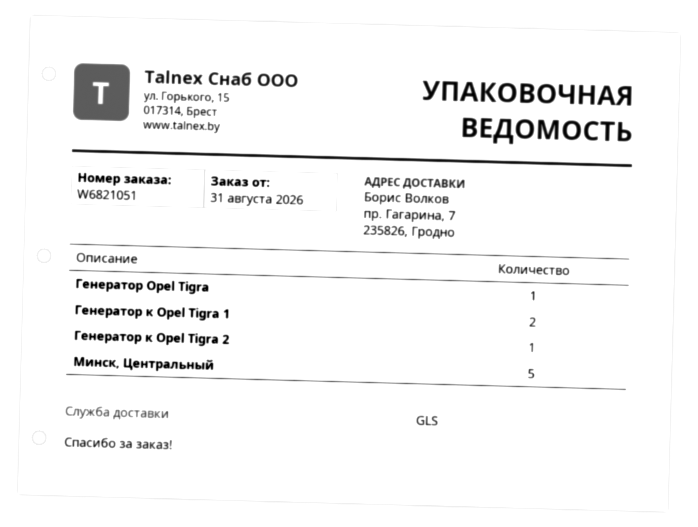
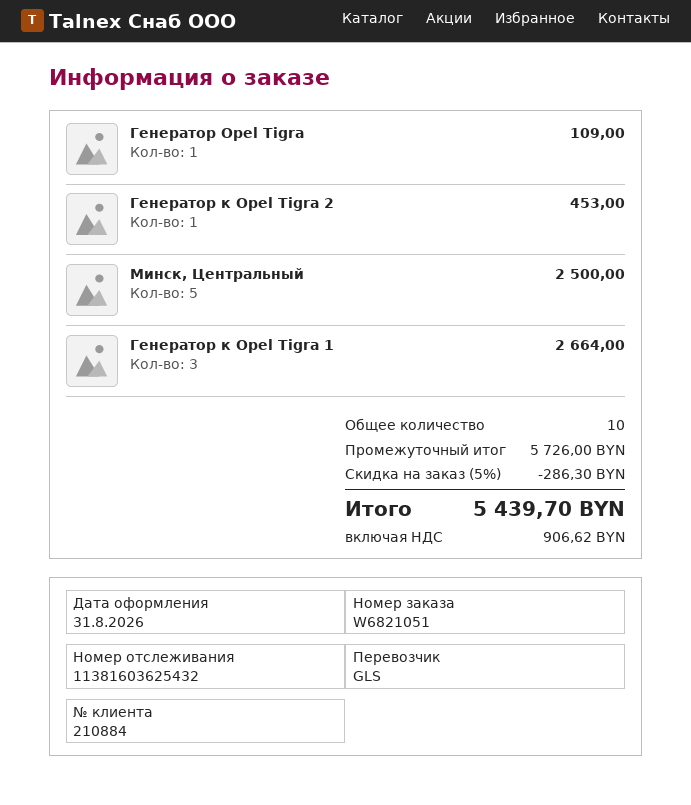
Генератор к Opel Tigra 1: 2 -> 3

